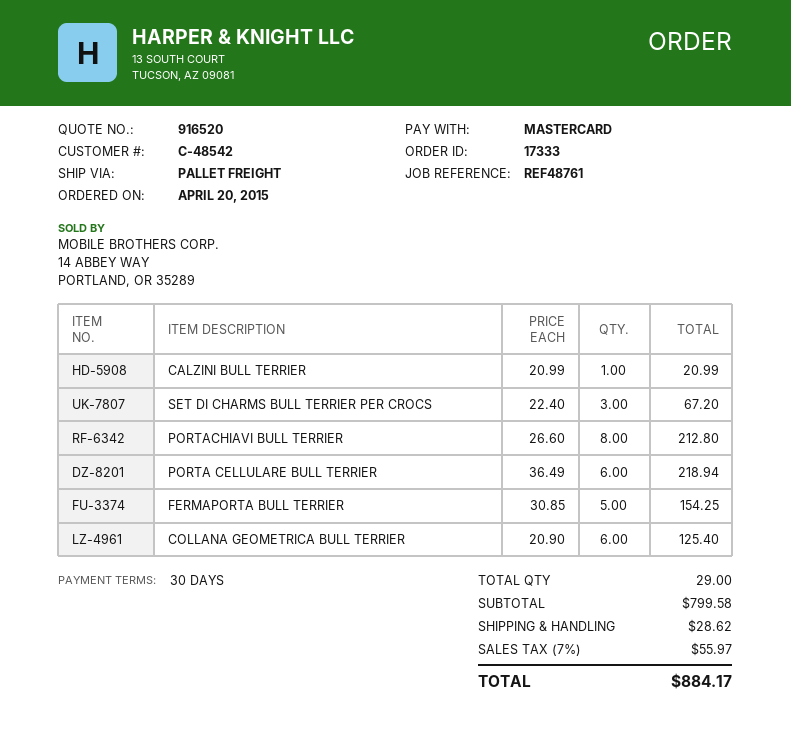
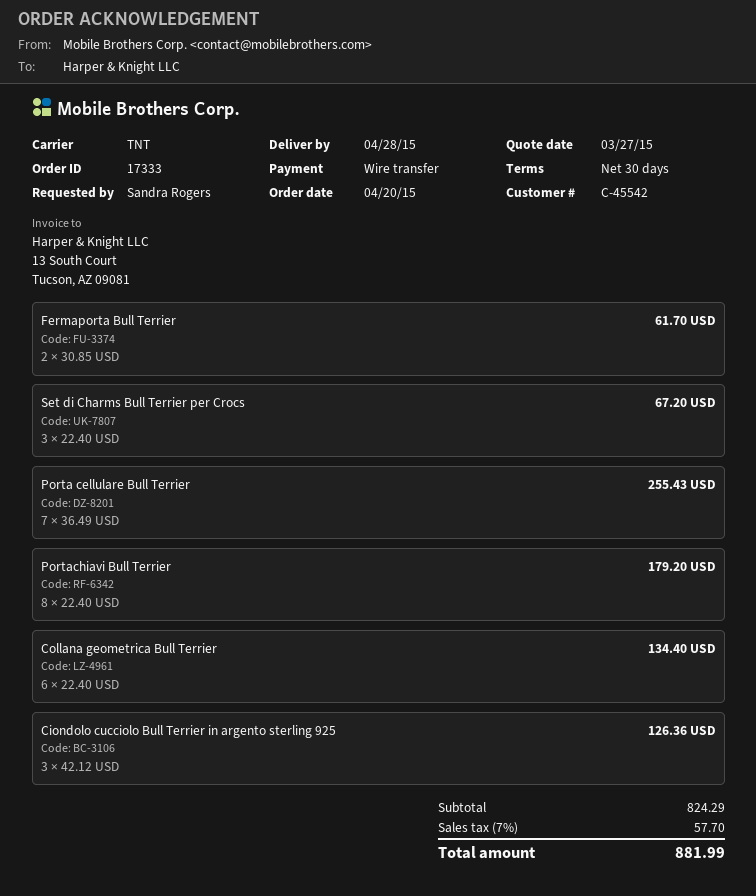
customer number: C-48542 -> C-45542
payment method: Mastercard -> bank transfer
shipping method: pallet freight -> TNT
CALZINI BULL TERRIER: 1 x 20.99 = 20.99 -> none
PORTACHIAVI BULL TERRIER: 8 x 26.60 = 212.80 -> 8 x 22.40 = 179.20
PORTA CELLULARE BULL TERRIER: 6 x 36.49 = 218.94 -> 7 x 36.49 = 255.43
FERMAPORTA BULL TERRIER: 5 x 30.85 = 154.25 -> 2 x 30.85 = 61.70
COLLANA GEOMETRICA BULL TERRIER: 6 x 20.90 = 125.40 -> 6 x 22.40 = 134.40
Ciondolo cucciolo Bull Terrier in argento sterling 925: none -> 3 x 42.12 = 126.36
subtotal: 799.58 -> 824.29
shipping: 28.62 -> none
tax: 7% = 55.97 -> 7% = 57.70
total: 884.17 -> 881.99

